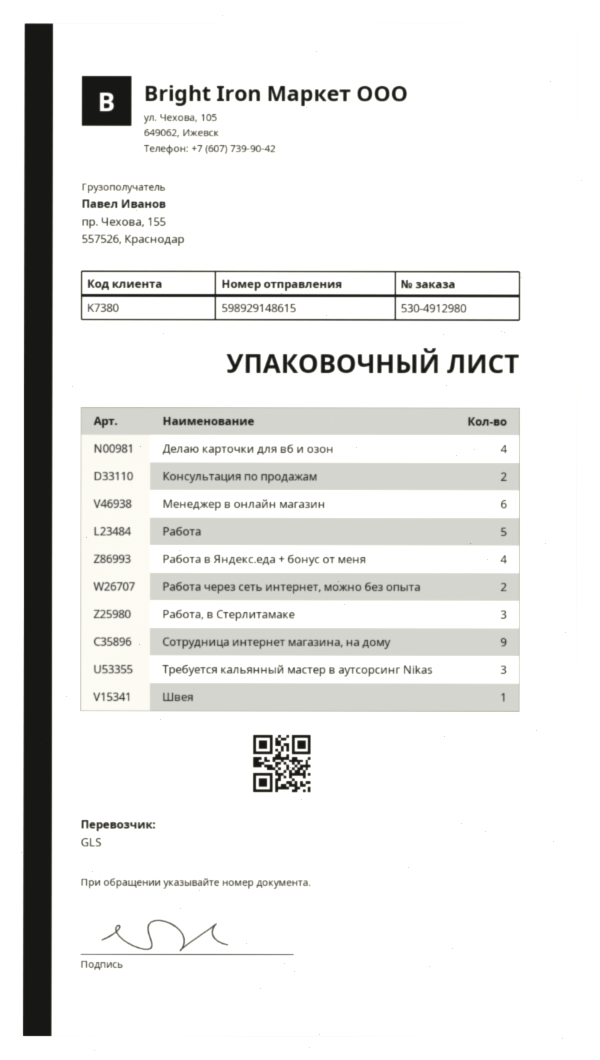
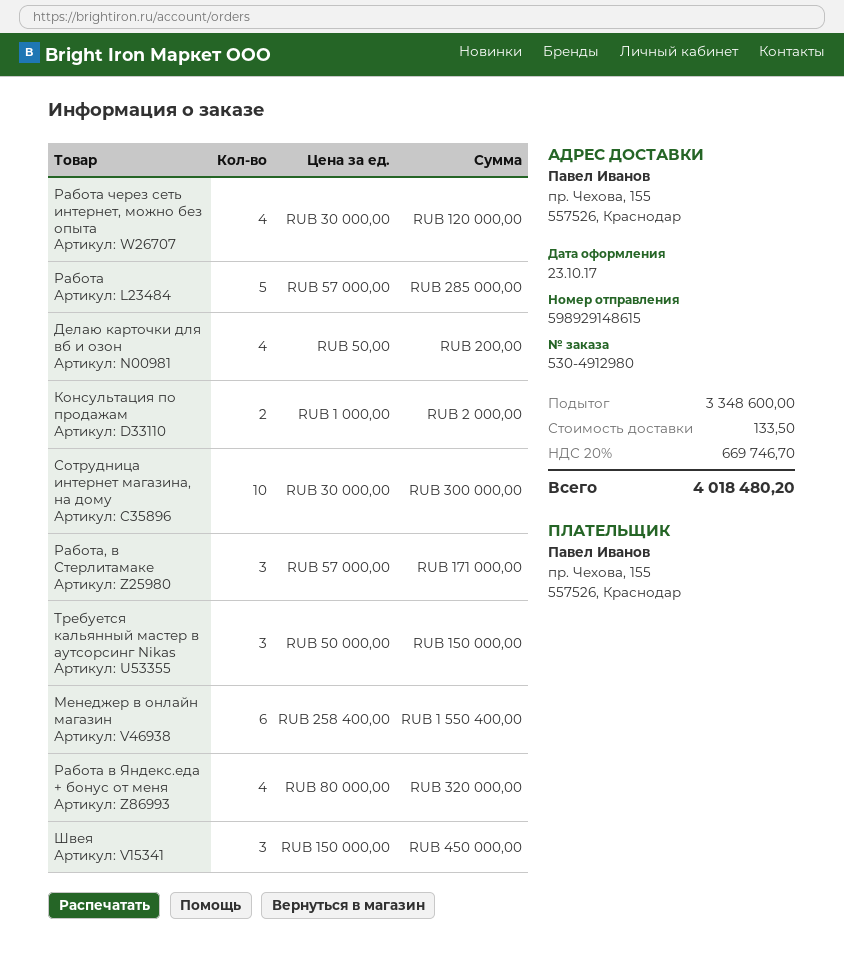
Работа через сеть интернет, можно без опыта: 2 -> 4
Сотрудница интернет магазина, на дому: 9 -> 10
Швея: 1 -> 3

